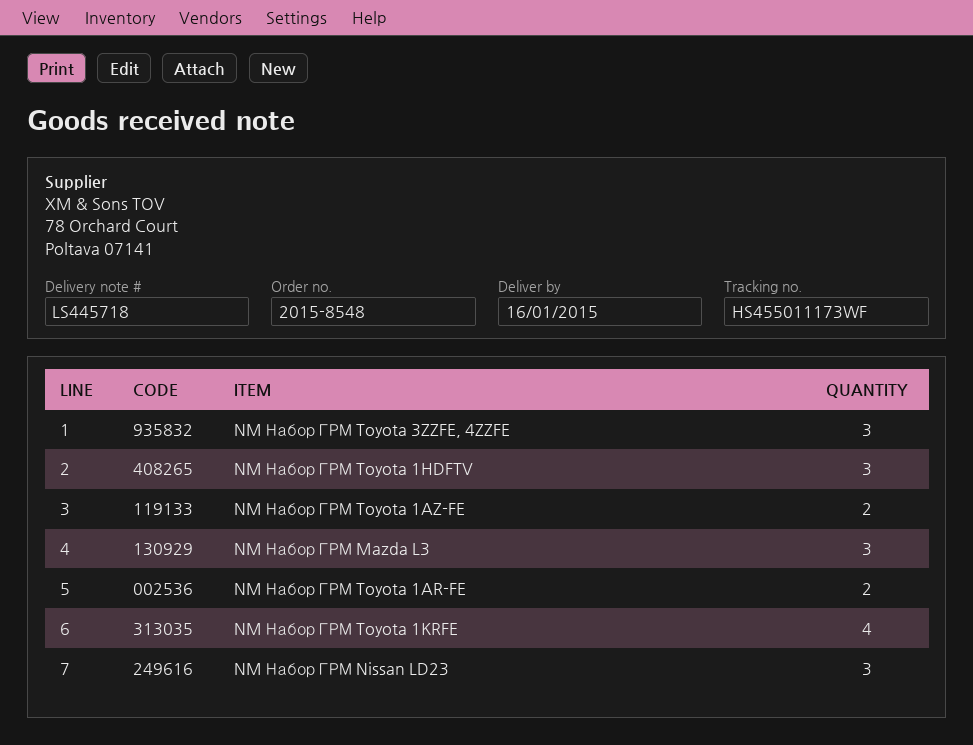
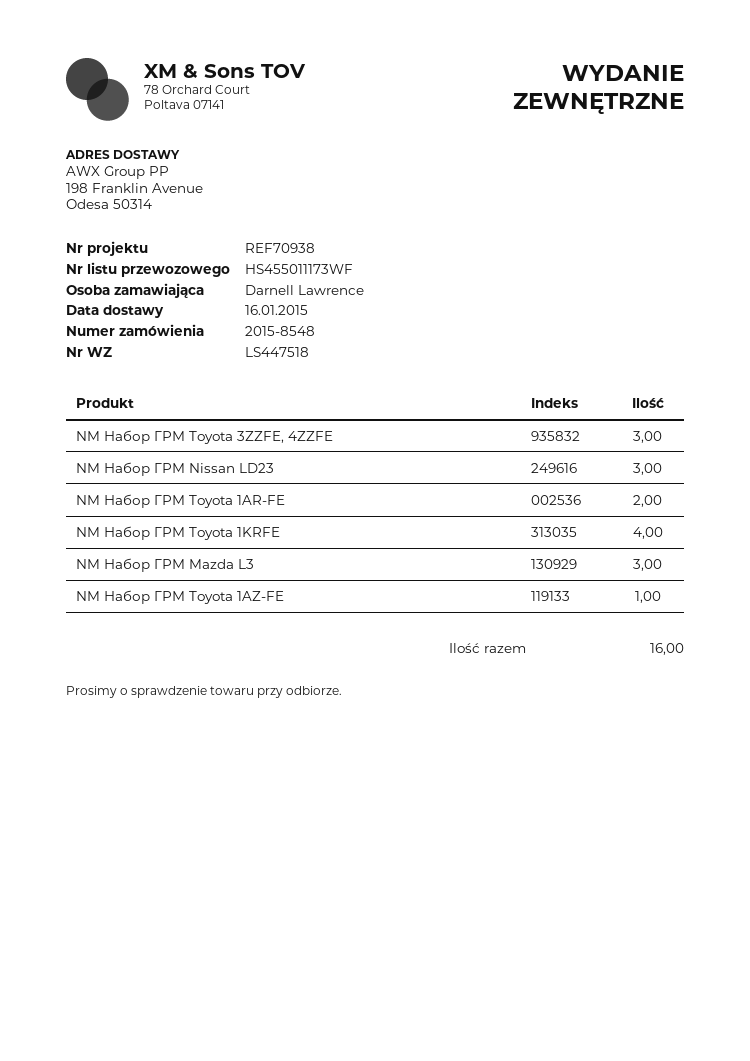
delivery note number: LS445718 -> LS447518
NM Набор ГРМ Toyota 1HDFTV: 3 -> none
NM Набор ГРМ Toyota 1AZ-FE: 2 -> 1

